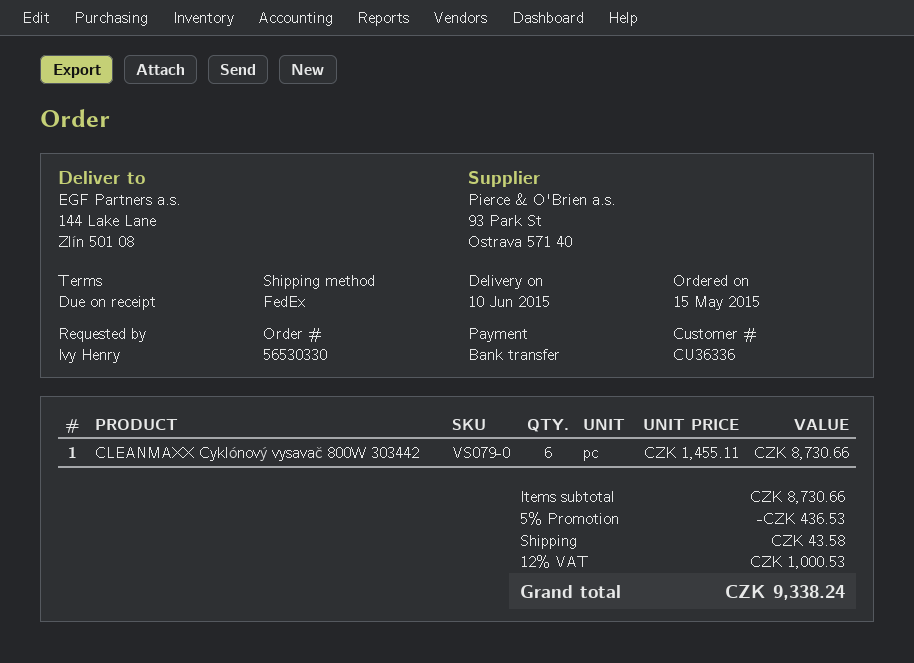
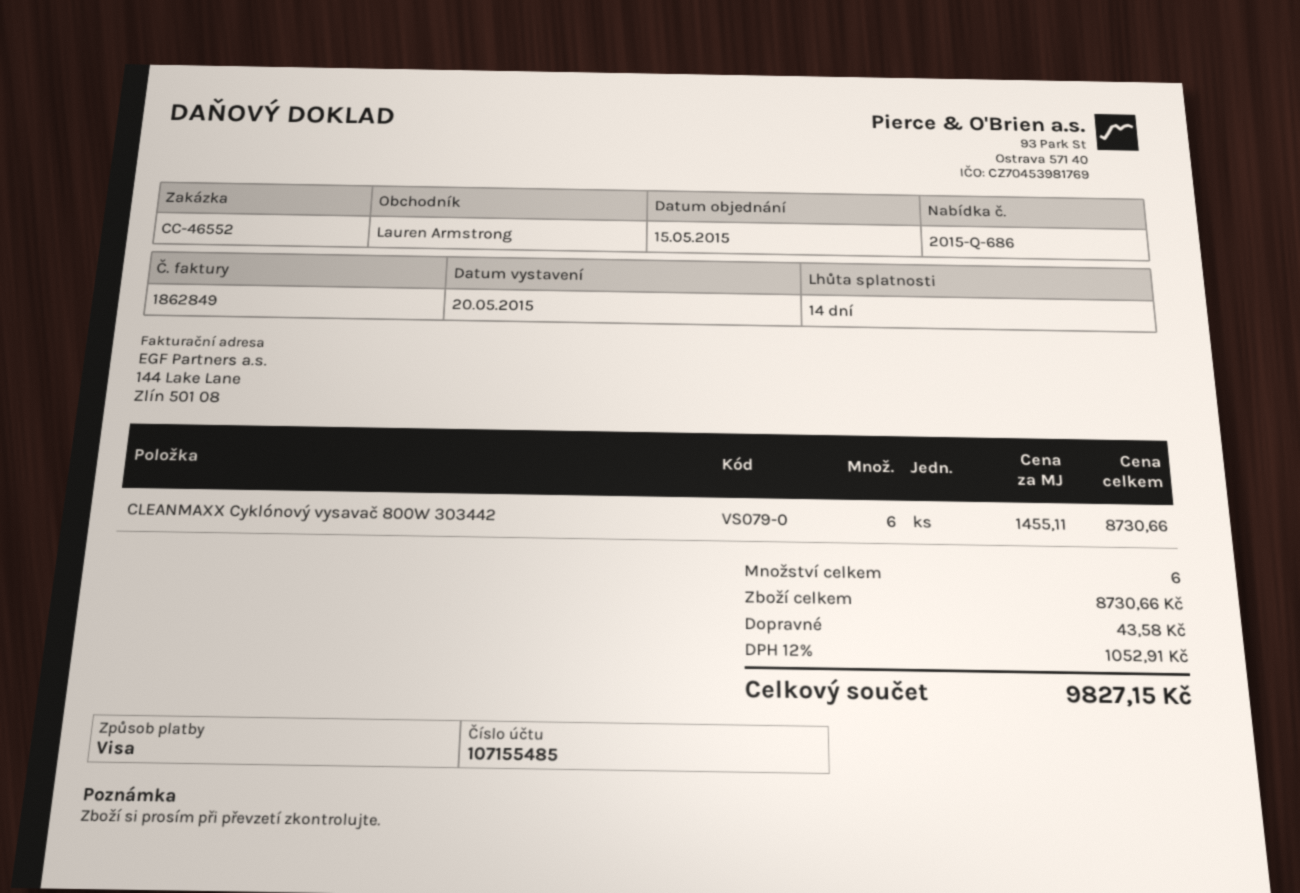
payment terms: on receipt -> 14 days
payment method: bank transfer -> Visa
discount: 5% = 436.53 -> none
tax: 12% = 1000.53 -> 12% = 1052.91
total: 9338.24 -> 9827.15

